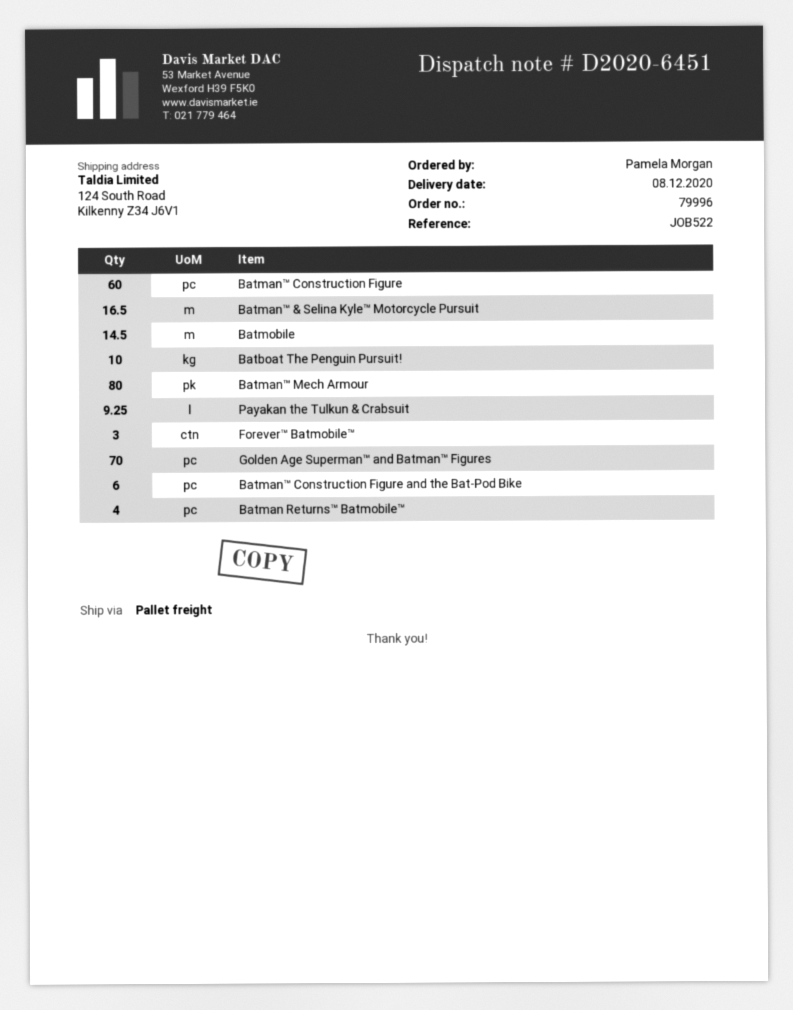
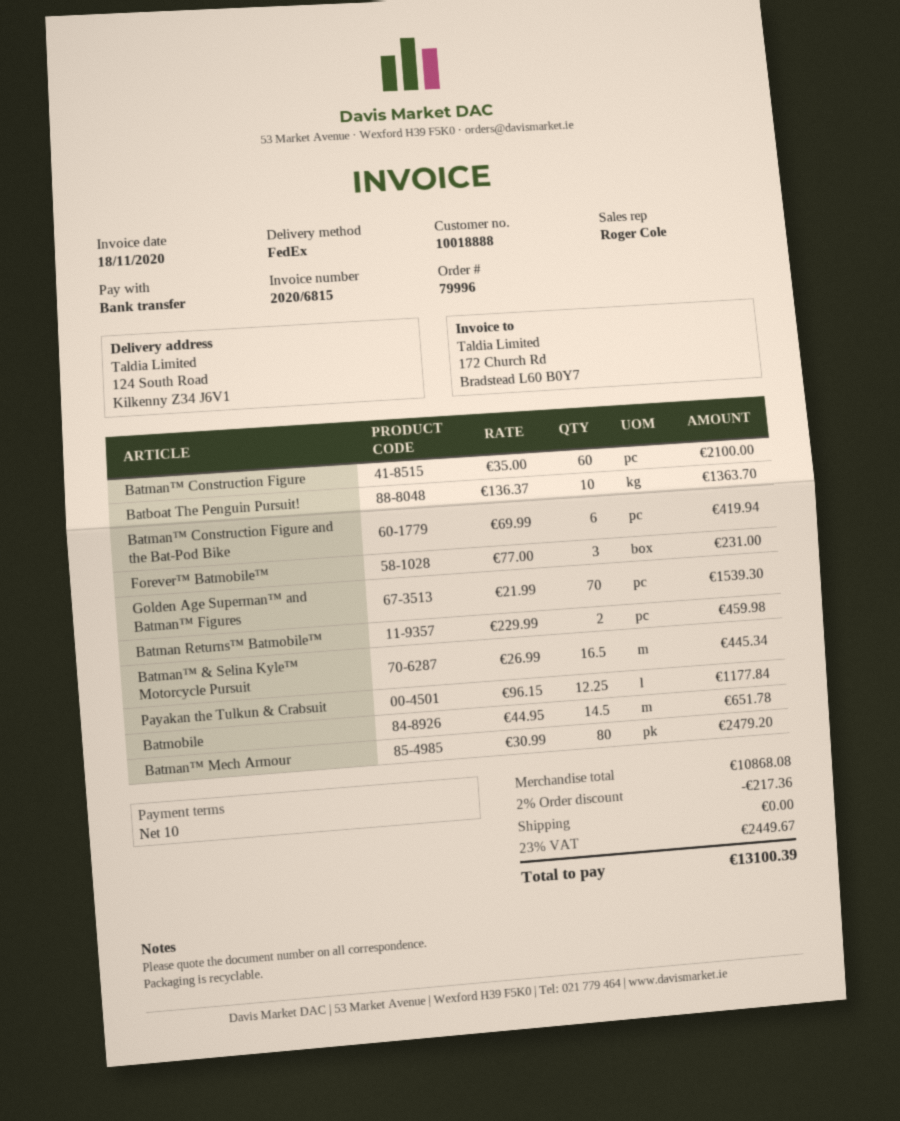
shipping method: pallet freight -> FedEx
Payakan the Tulkun & Crabsuit: 9.25 -> 12.25
Batman Returns™ Batmobile™: 4 -> 2

